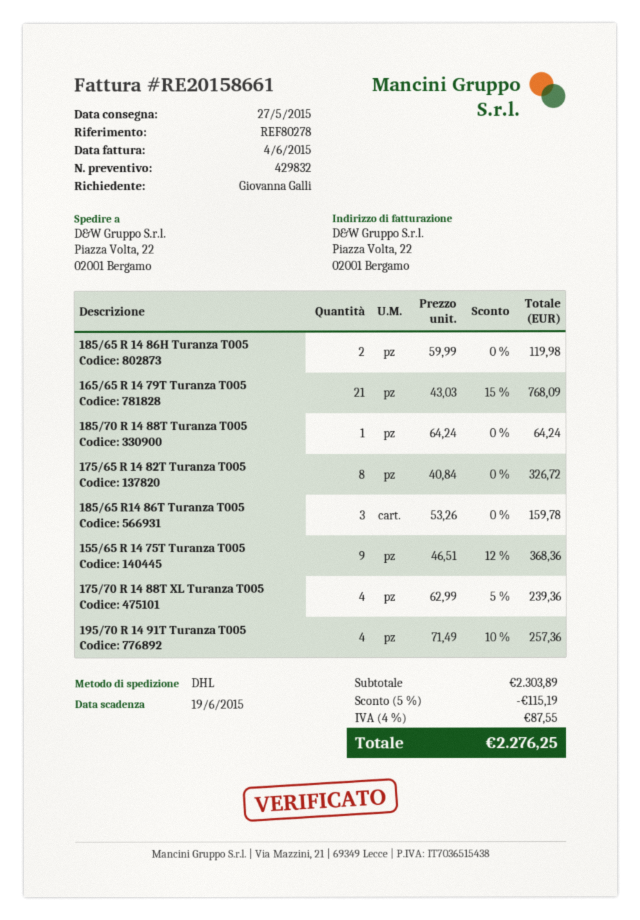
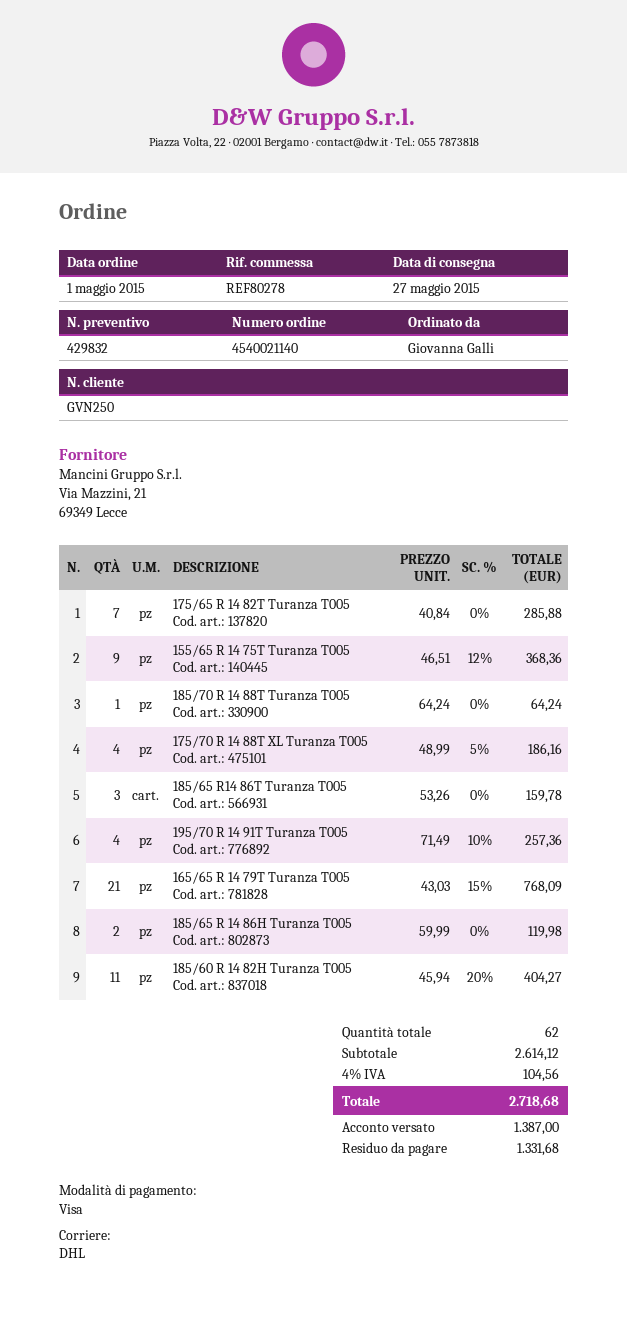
175/65 R 14 82T Turanza T005: 8 x 40.84 = 326.72 -> 7 x 40.84 = 285.88
175/70 R 14 88T XL Turanza T005: 4 x 62.99 - 5% = 239.36 -> 4 x 48.99 - 5% = 186.16
185/60 R 14 82H Turanza T005: none -> 11 x 45.94 - 20% = 404.27
subtotal: 2303.89 -> 2614.12
discount: 5% = 115.19 -> none
tax: 4% = 87.55 -> 4% = 104.56
total: 2276.25 -> 2718.68

